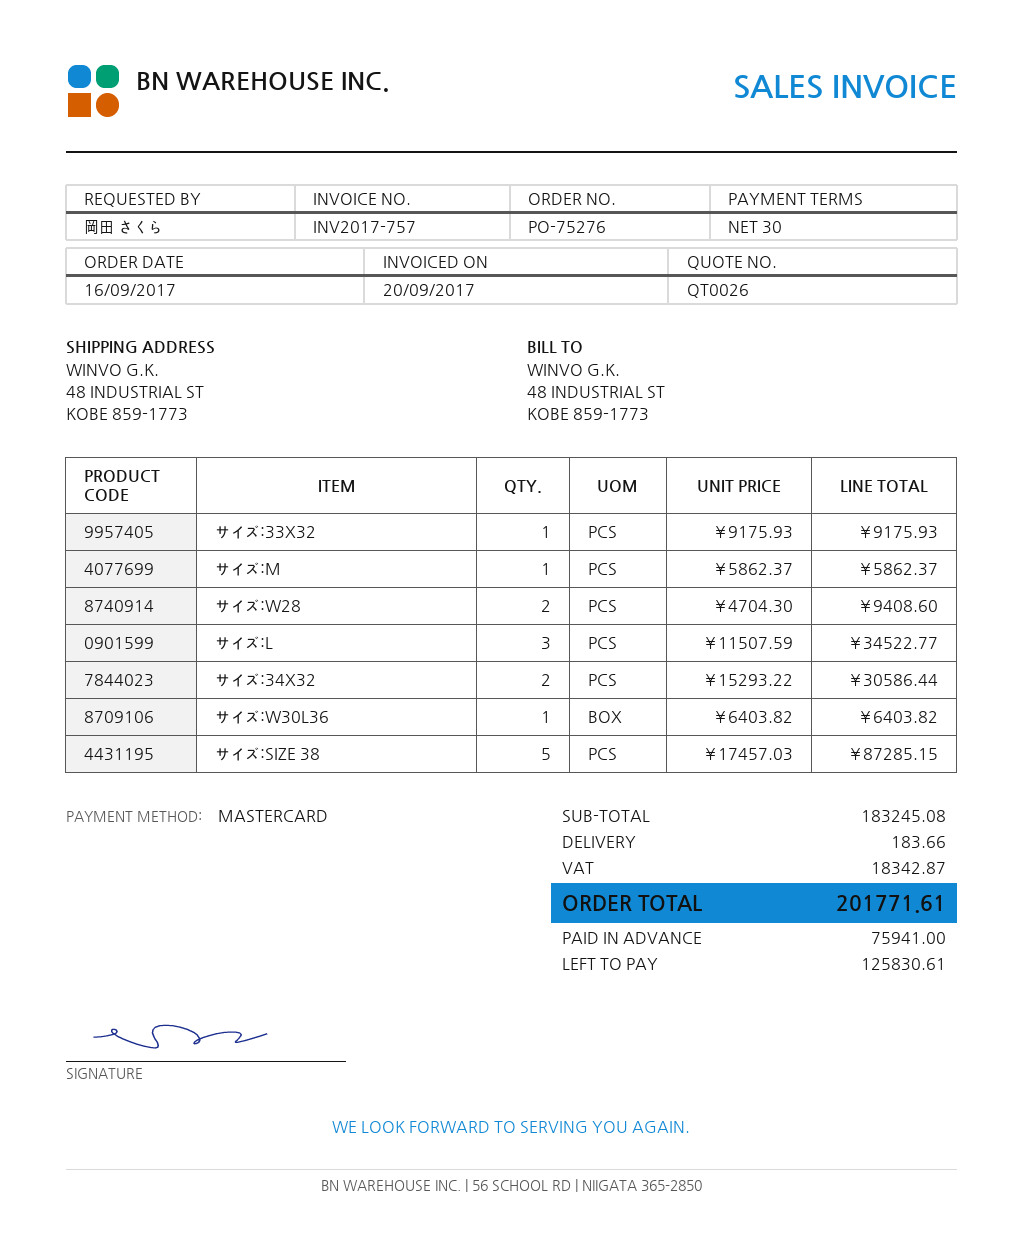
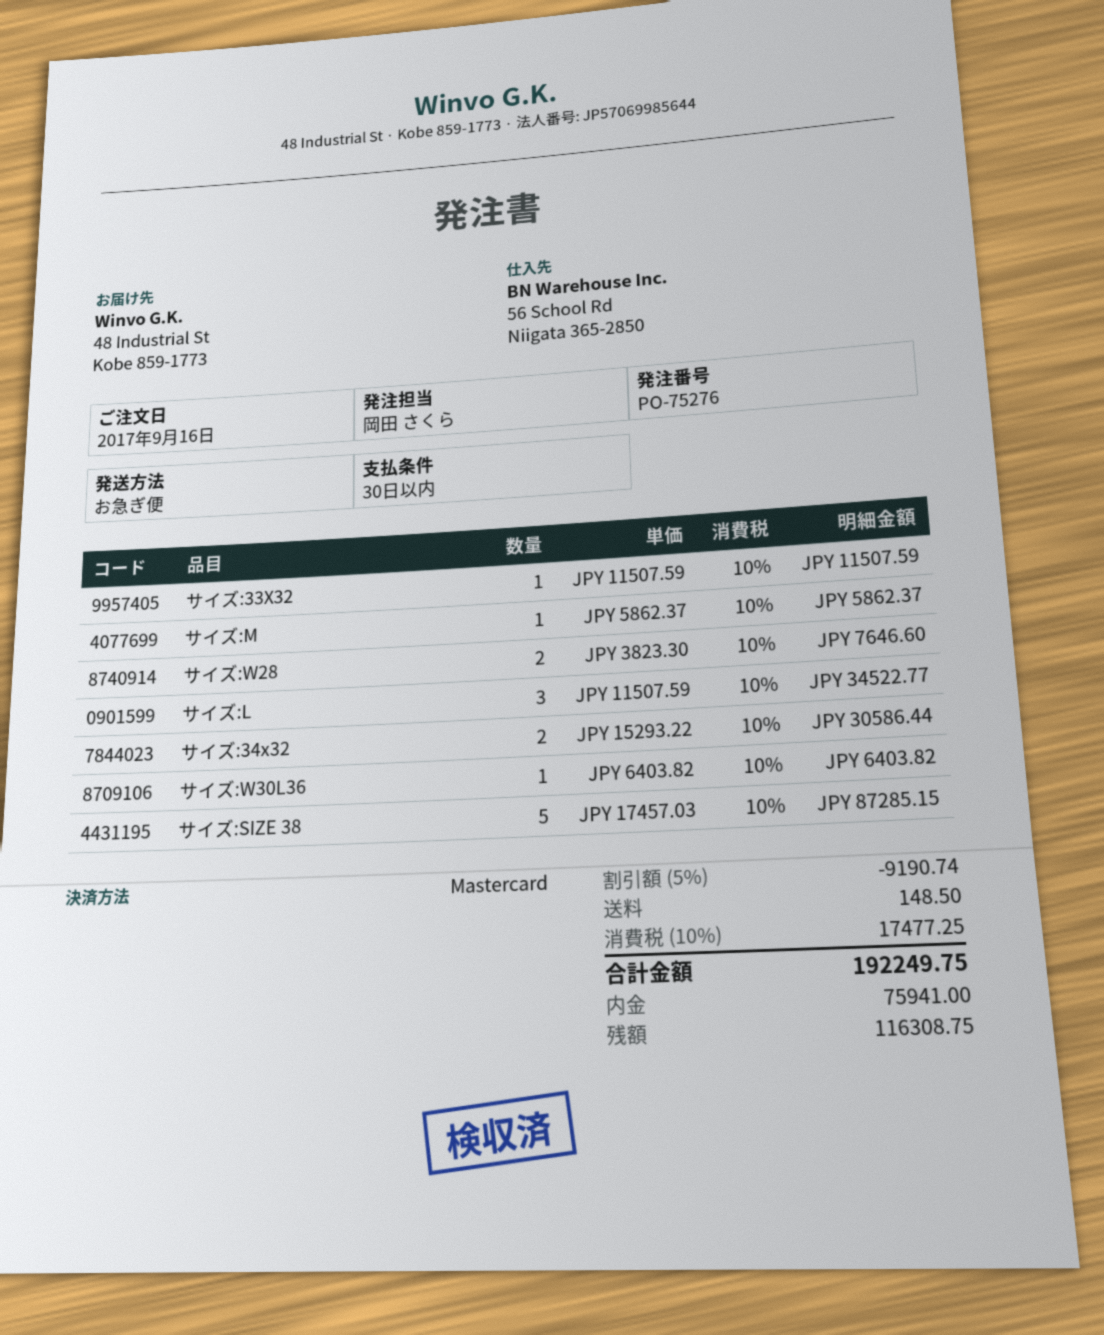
サイズ:33X32: 1 x 9175.93 = 9175.93 -> 1 x 11507.59 = 11507.59
サイズ:W28: 2 x 4704.30 = 9408.60 -> 2 x 3823.30 = 7646.60
discount: none -> 5% = 9190.74
shipping: 183.66 -> 148.50
tax: 18342.87 -> 17477.25
total: 201771.61 -> 192249.75
balance: 125830.61 -> 116308.75

